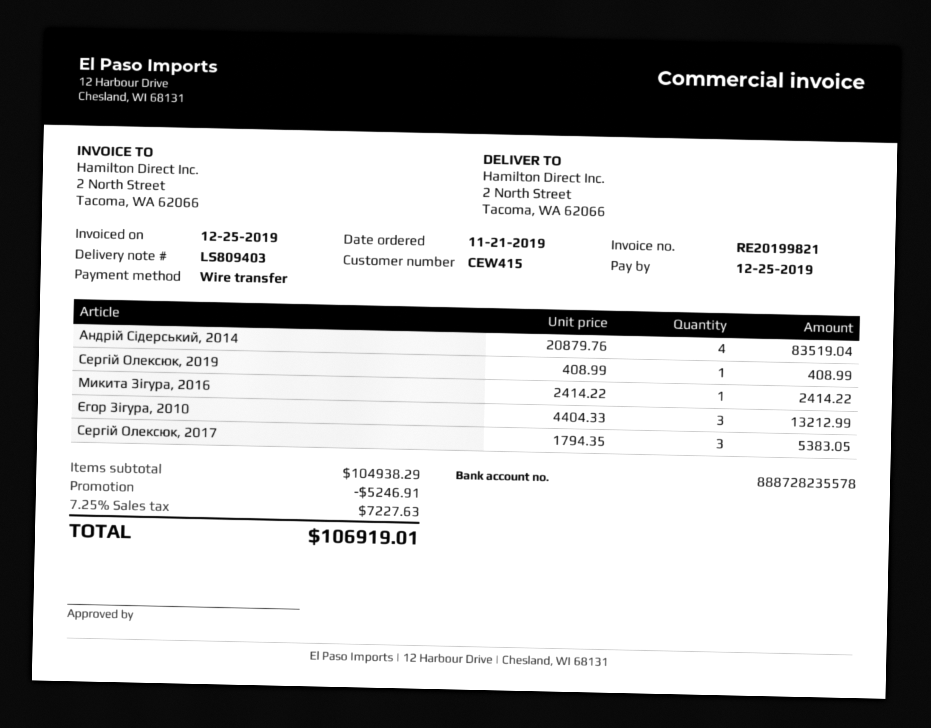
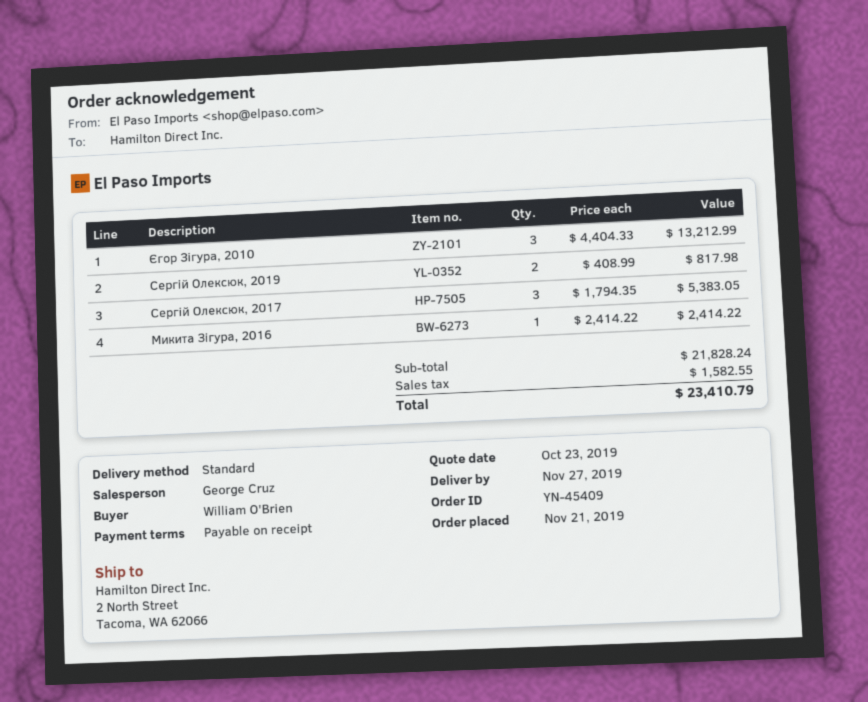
Андрій Сідерський, 2014: 4 x 20879.76 = 83519.04 -> none
Сергій Олексюк, 2019: 1 x 408.99 = 408.99 -> 2 x 408.99 = 817.98
subtotal: 104938.29 -> 21828.24
discount: 5246.91 -> none
tax: 7227.63 -> 1582.55
total: 106919.01 -> 23410.79

